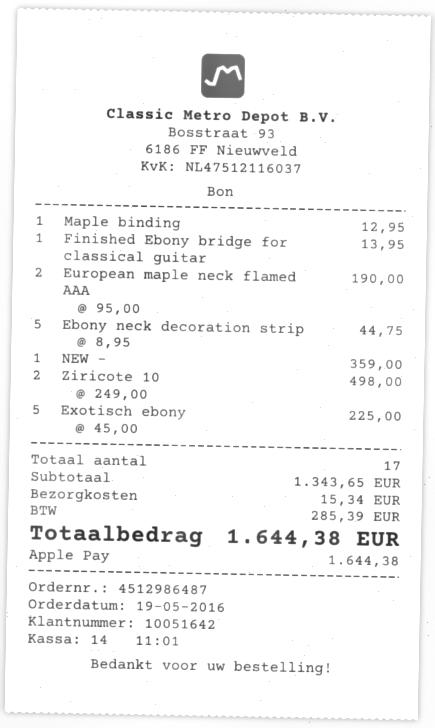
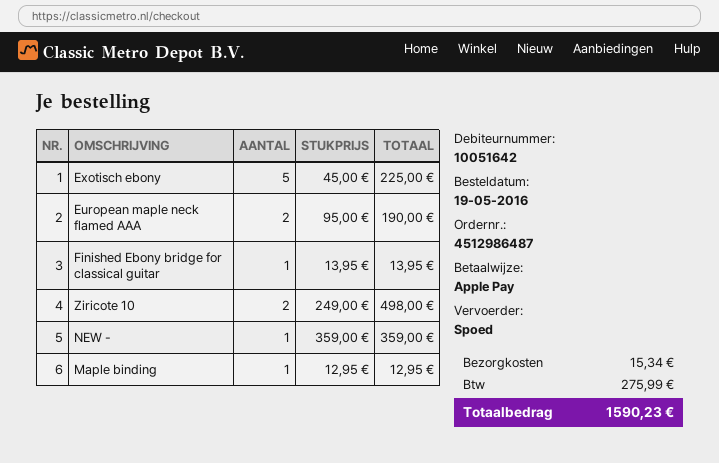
Ebony neck decoration strip: 5 x 8.95 = 44.75 -> none
tax: 285.39 -> 275.99
total: 1644.38 -> 1590.23

